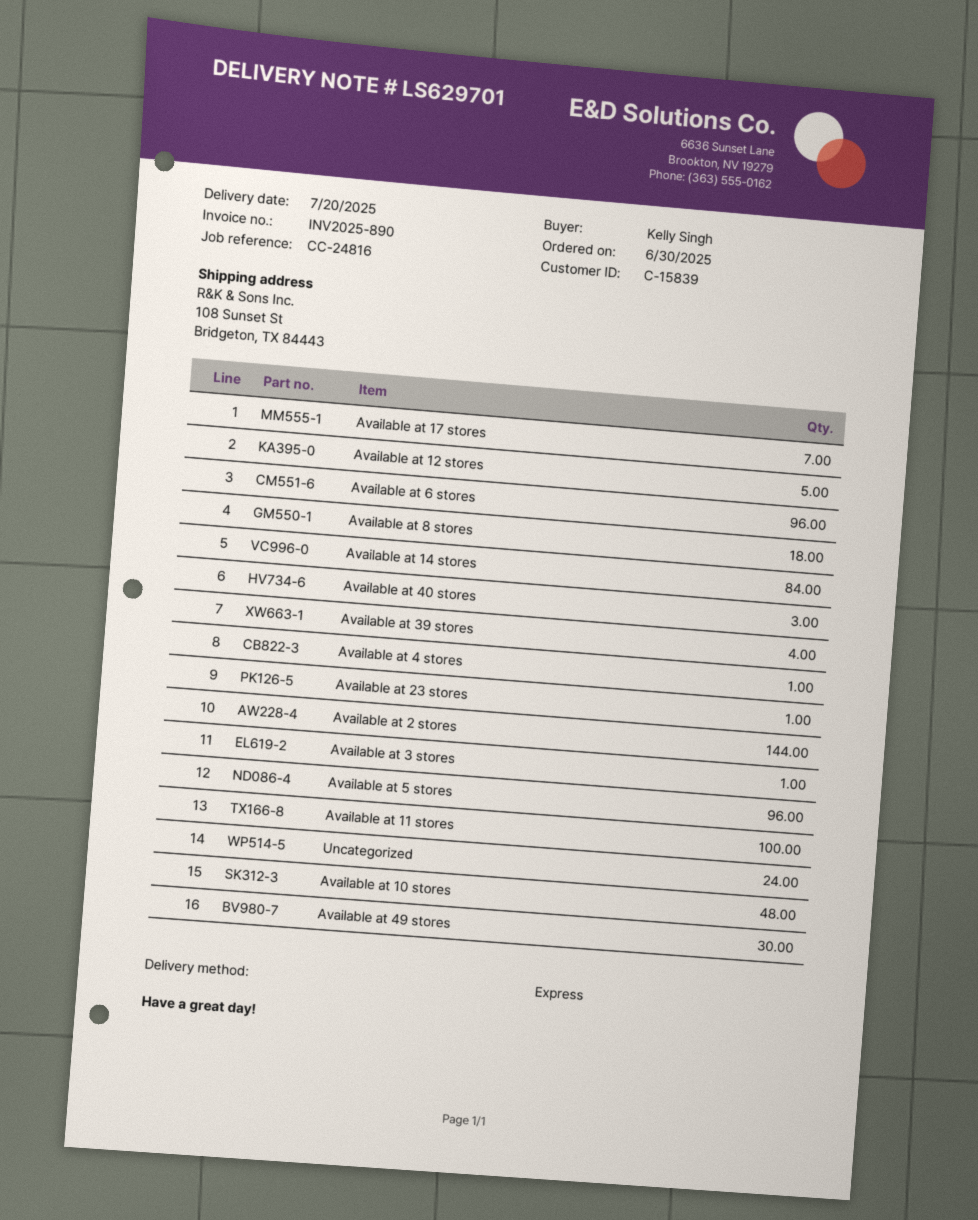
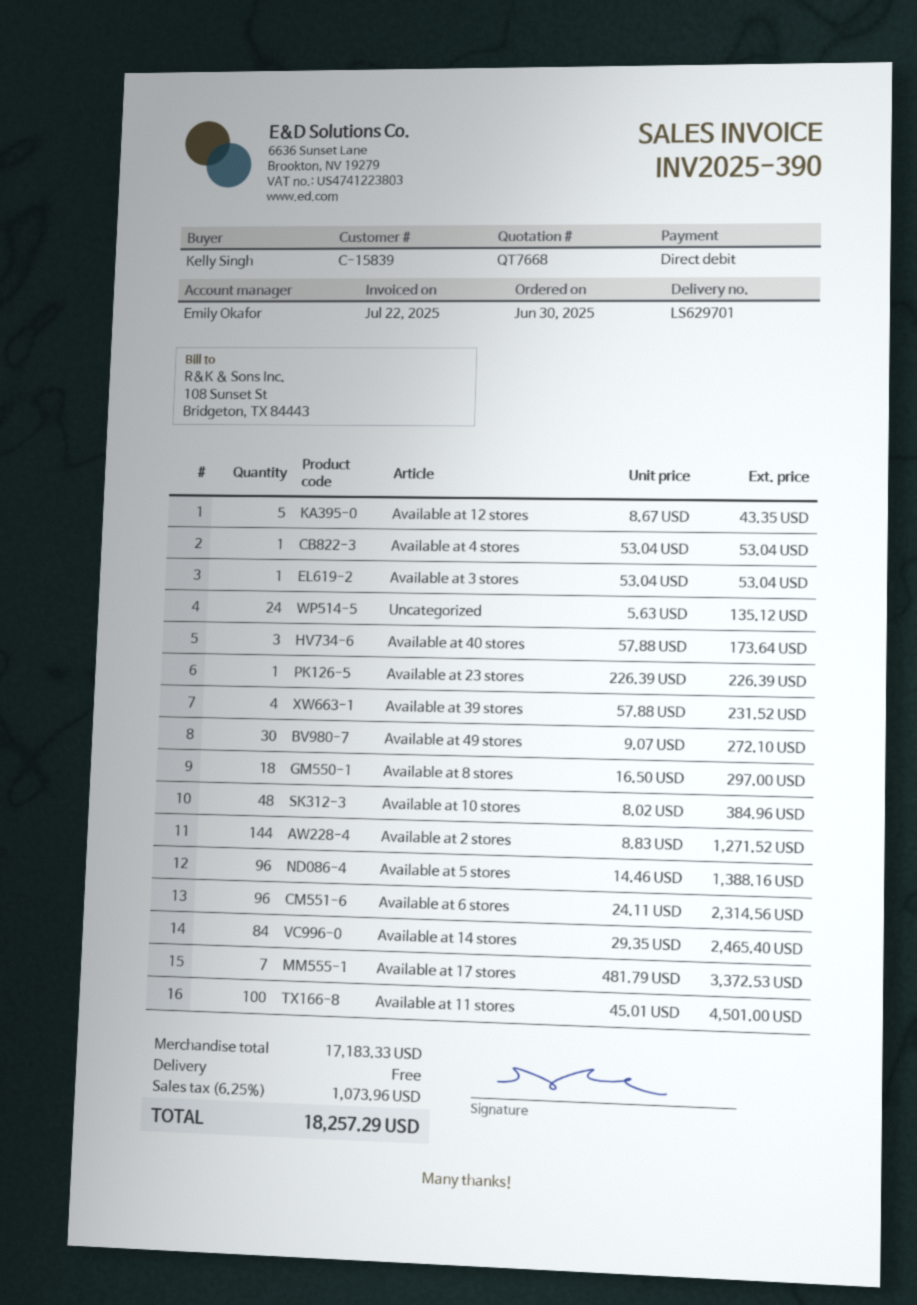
invoice number: INV2025-890 -> INV2025-390

